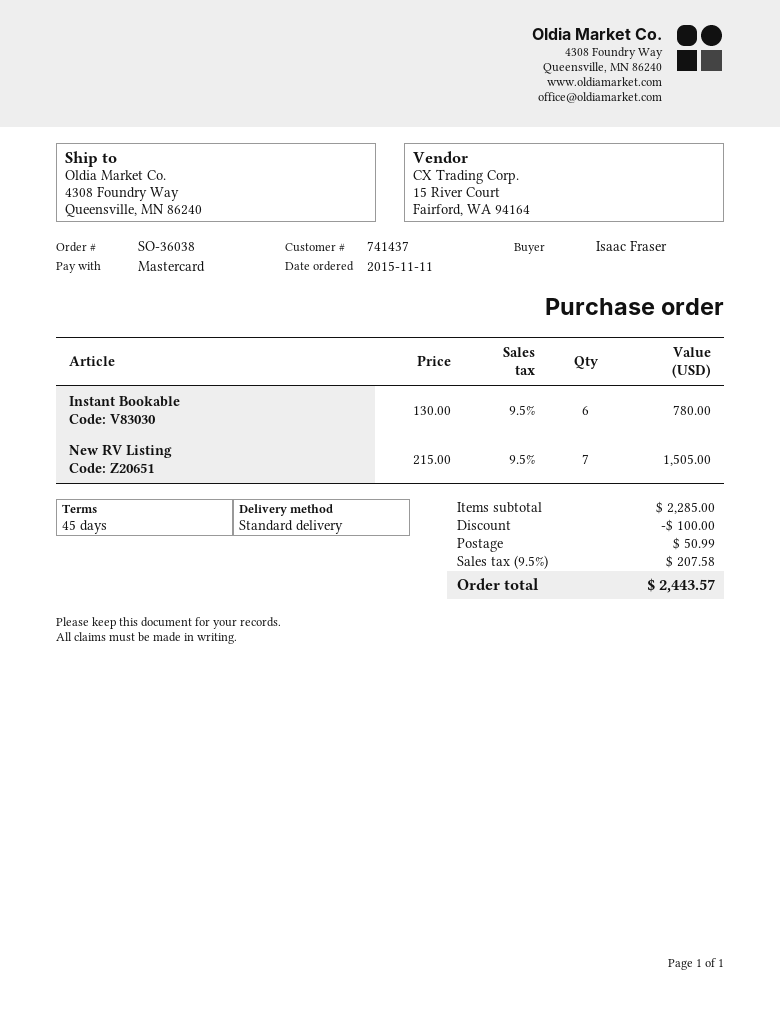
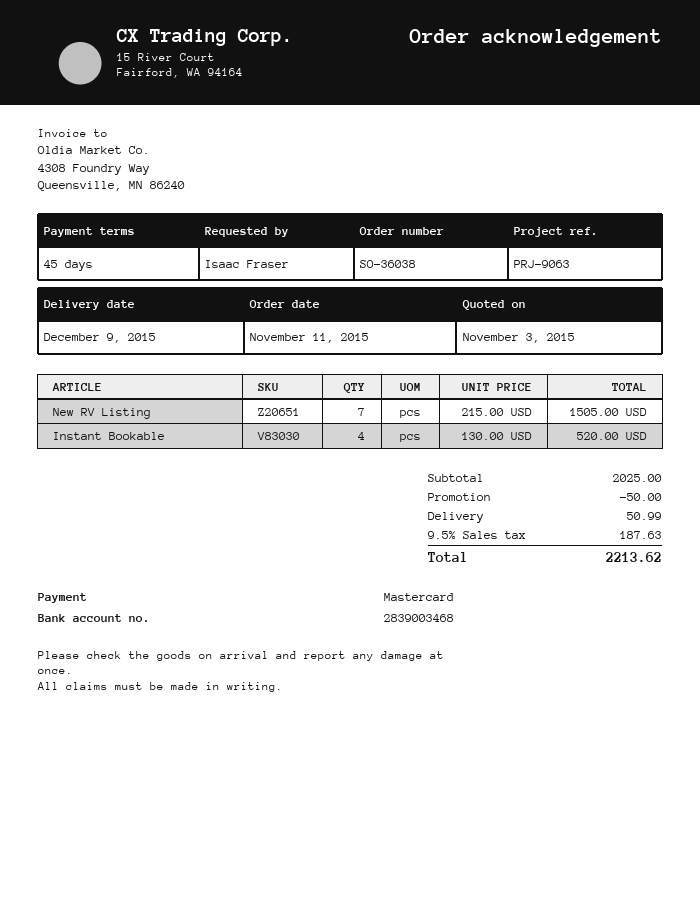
Instant Bookable: 6 x 130.00 = 780.00 -> 4 x 130.00 = 520.00
subtotal: 2285.00 -> 2025.00
discount: 100.00 -> 50.00
tax: 9.5% = 207.58 -> 9.5% = 187.63
total: 2443.57 -> 2213.62

